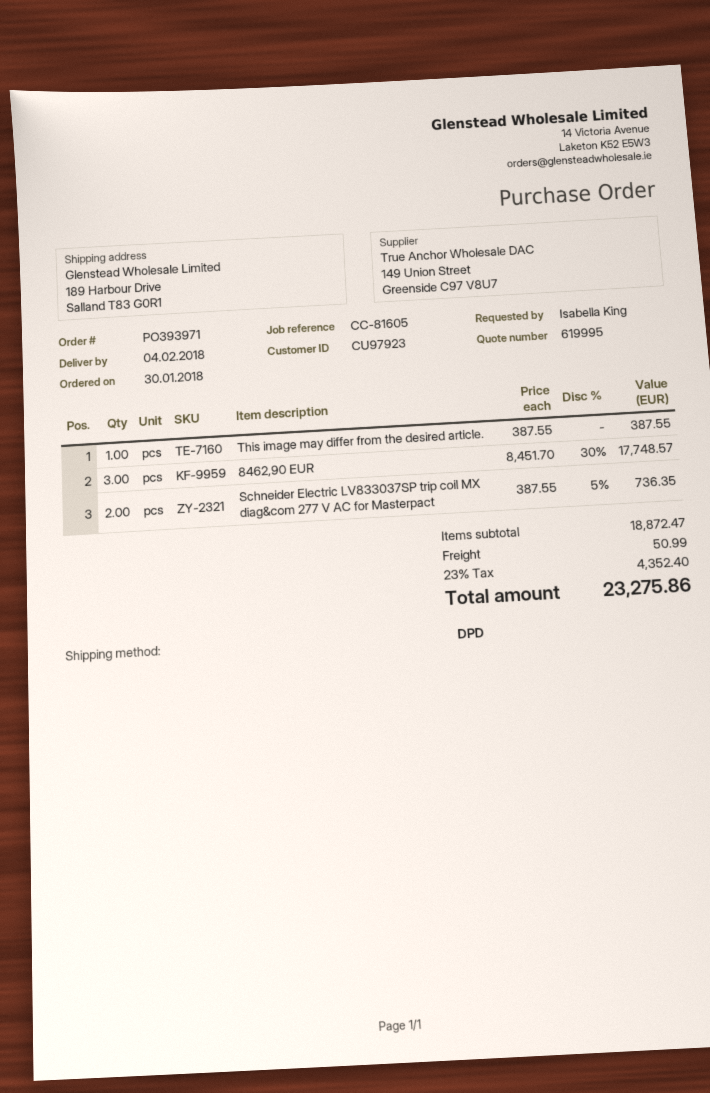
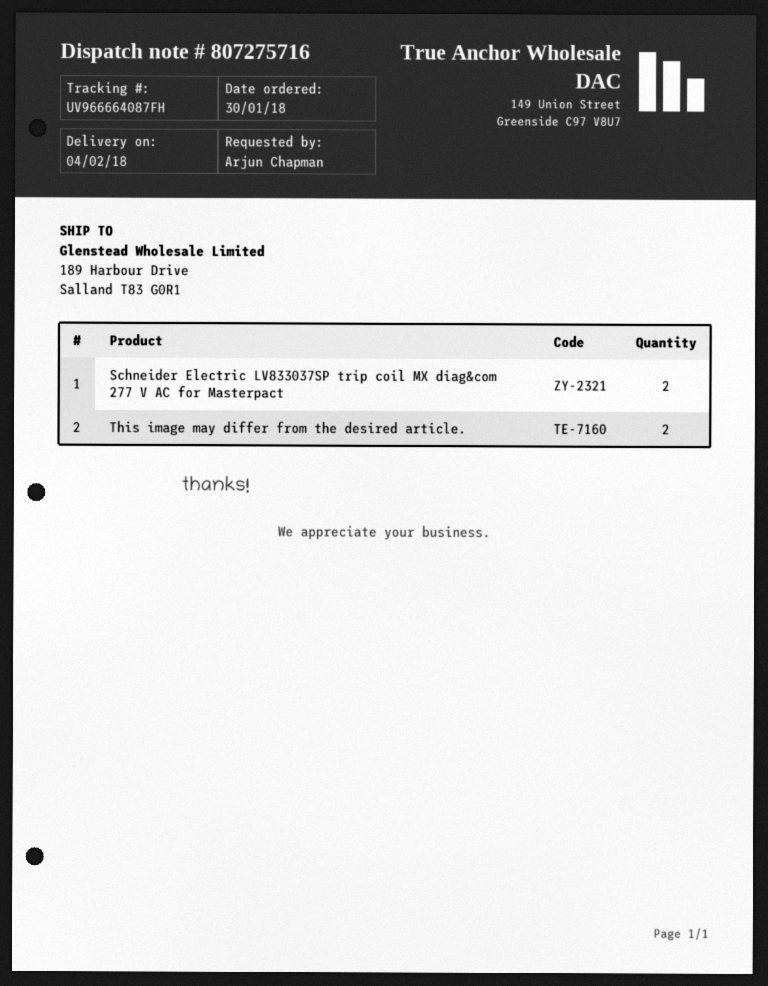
ordered by: Isabella King -> Arjun Chapman
This image may differ from the desired article.: 1 -> 2
8462,90 EUR: 3 -> none

